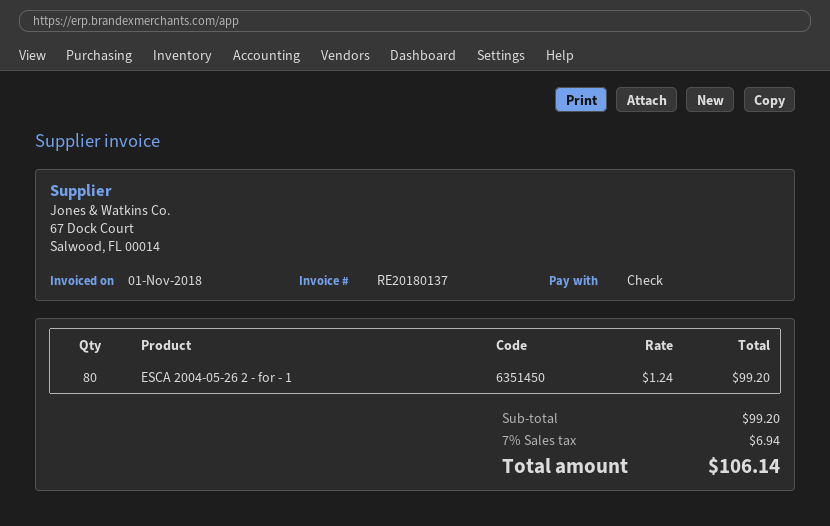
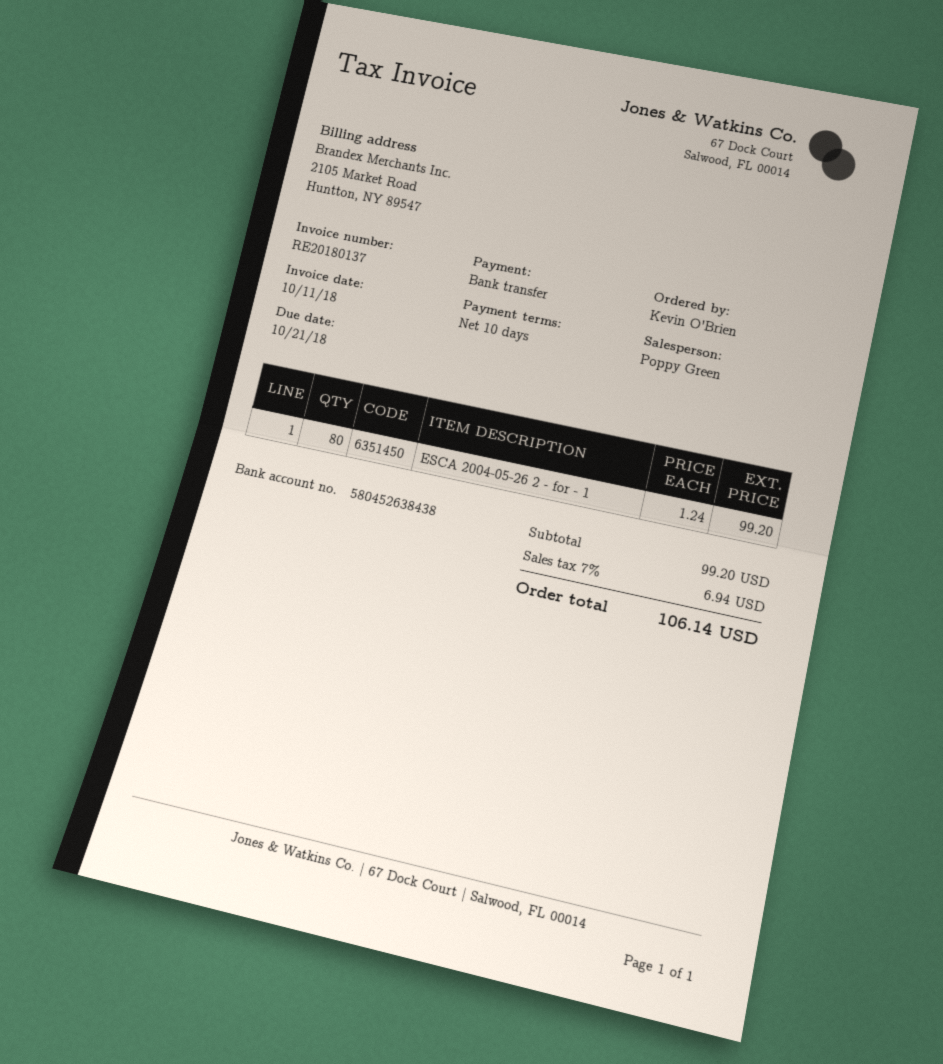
invoice date: 2018-11-01 -> 2018-10-11
payment method: cheque -> bank transfer

